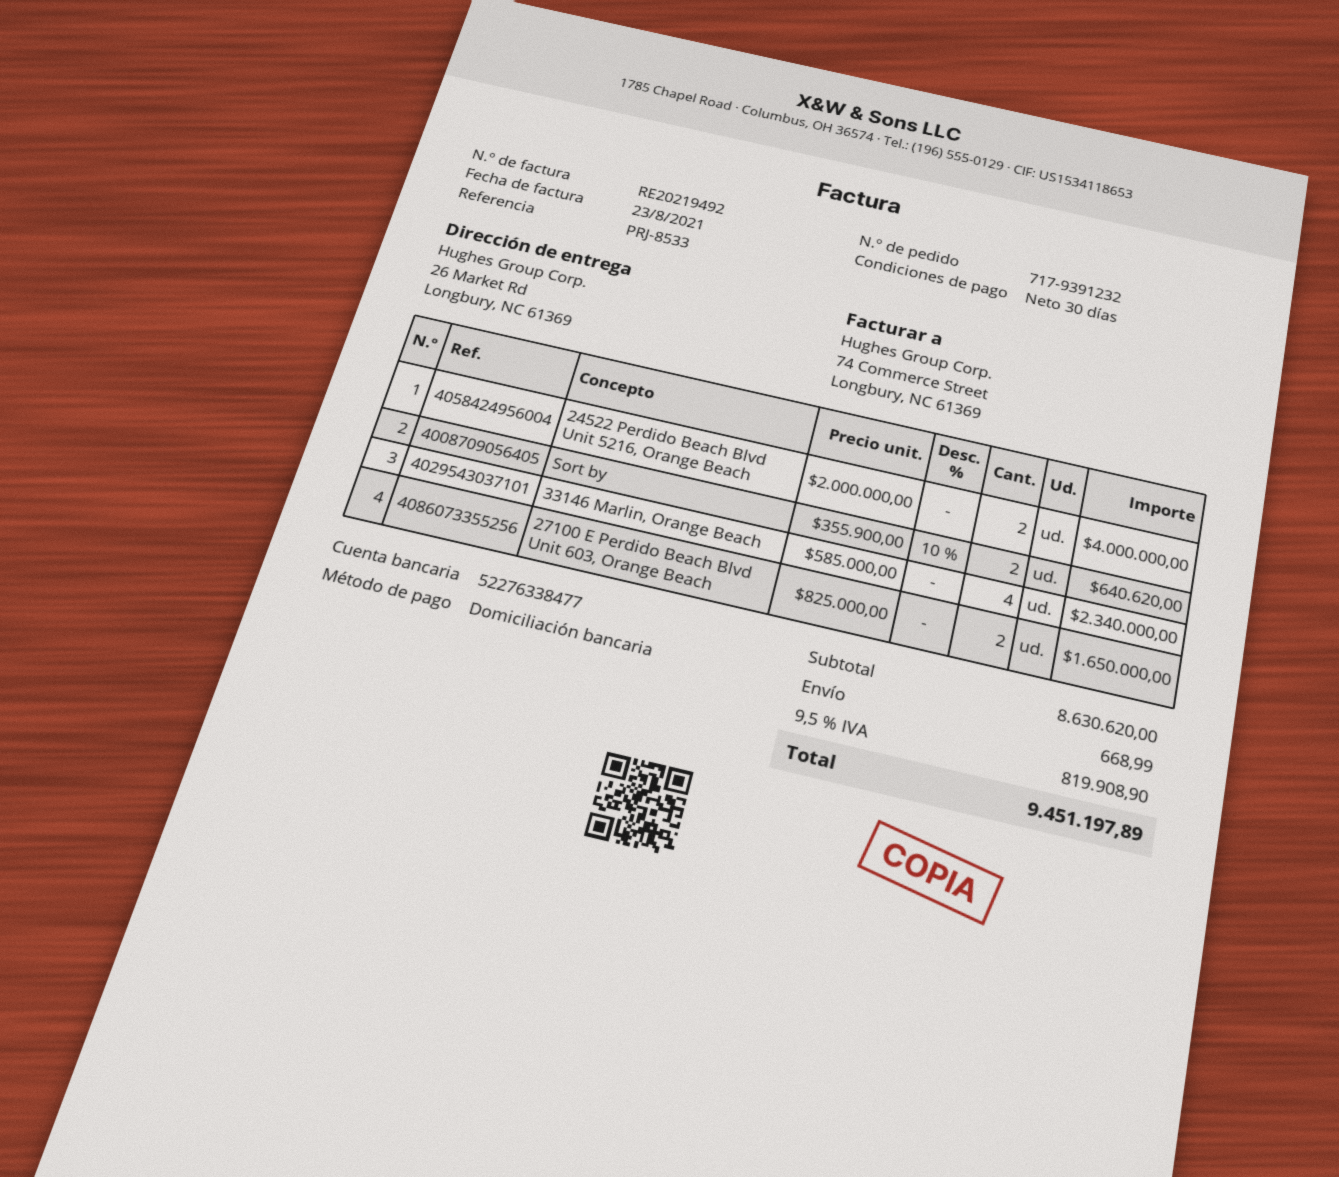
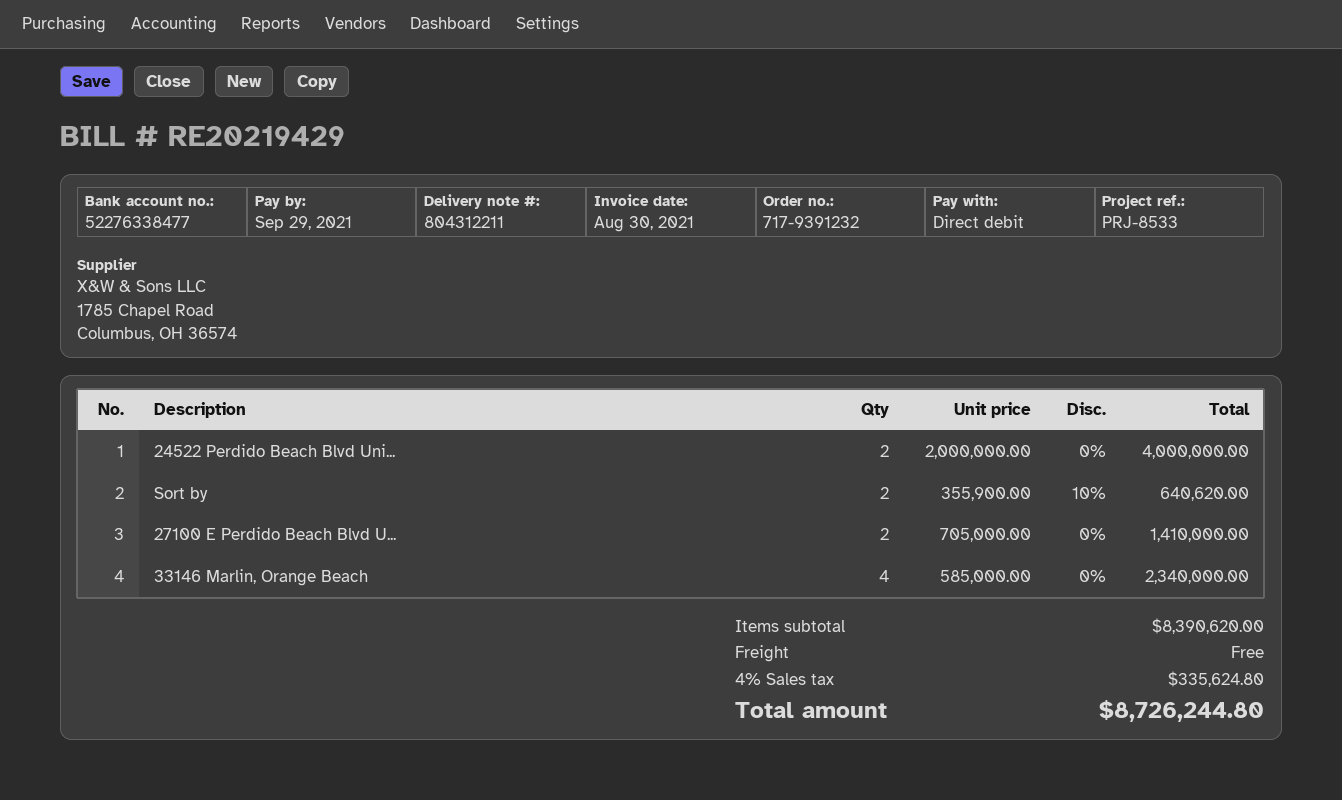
invoice number: RE20219492 -> RE20219429
invoice date: 2021-08-23 -> 2021-08-30
27100 E Perdido Beach Blvd Unit 603, Orange Beach: 2 x 825000.00 = 1650000.00 -> 2 x 705000.00 = 1410000.00
subtotal: 8630620.00 -> 8390620.00
shipping: 668.99 -> 0.00
tax: 9.5% = 819908.90 -> 4% = 335624.80
total: 9451197.89 -> 8726244.80

